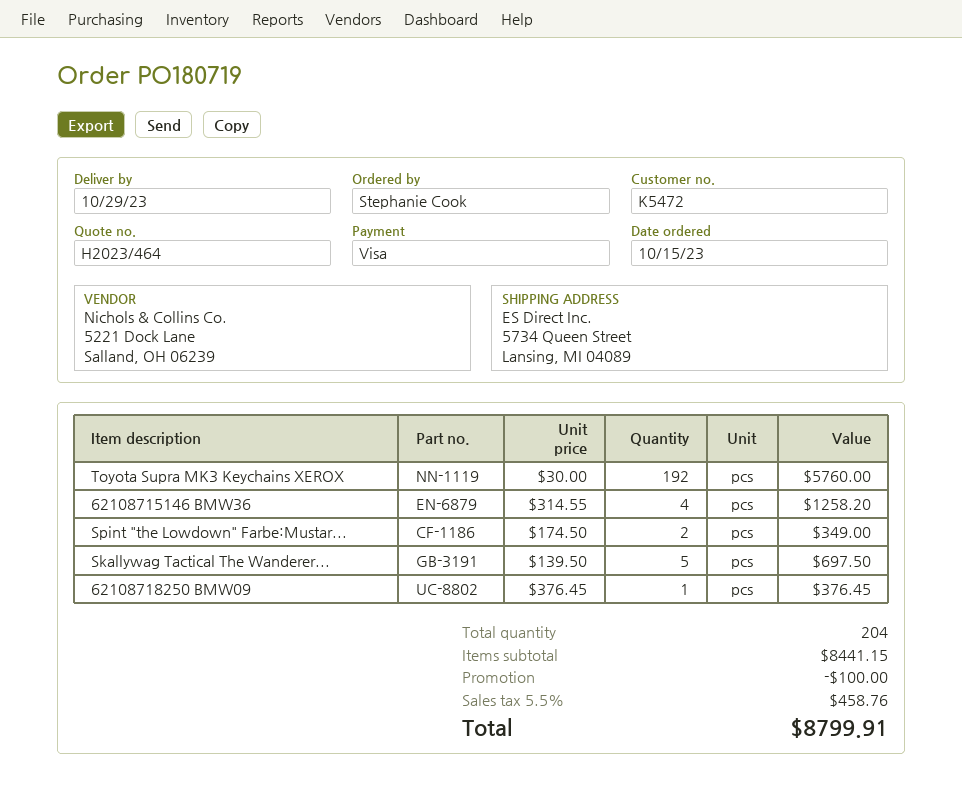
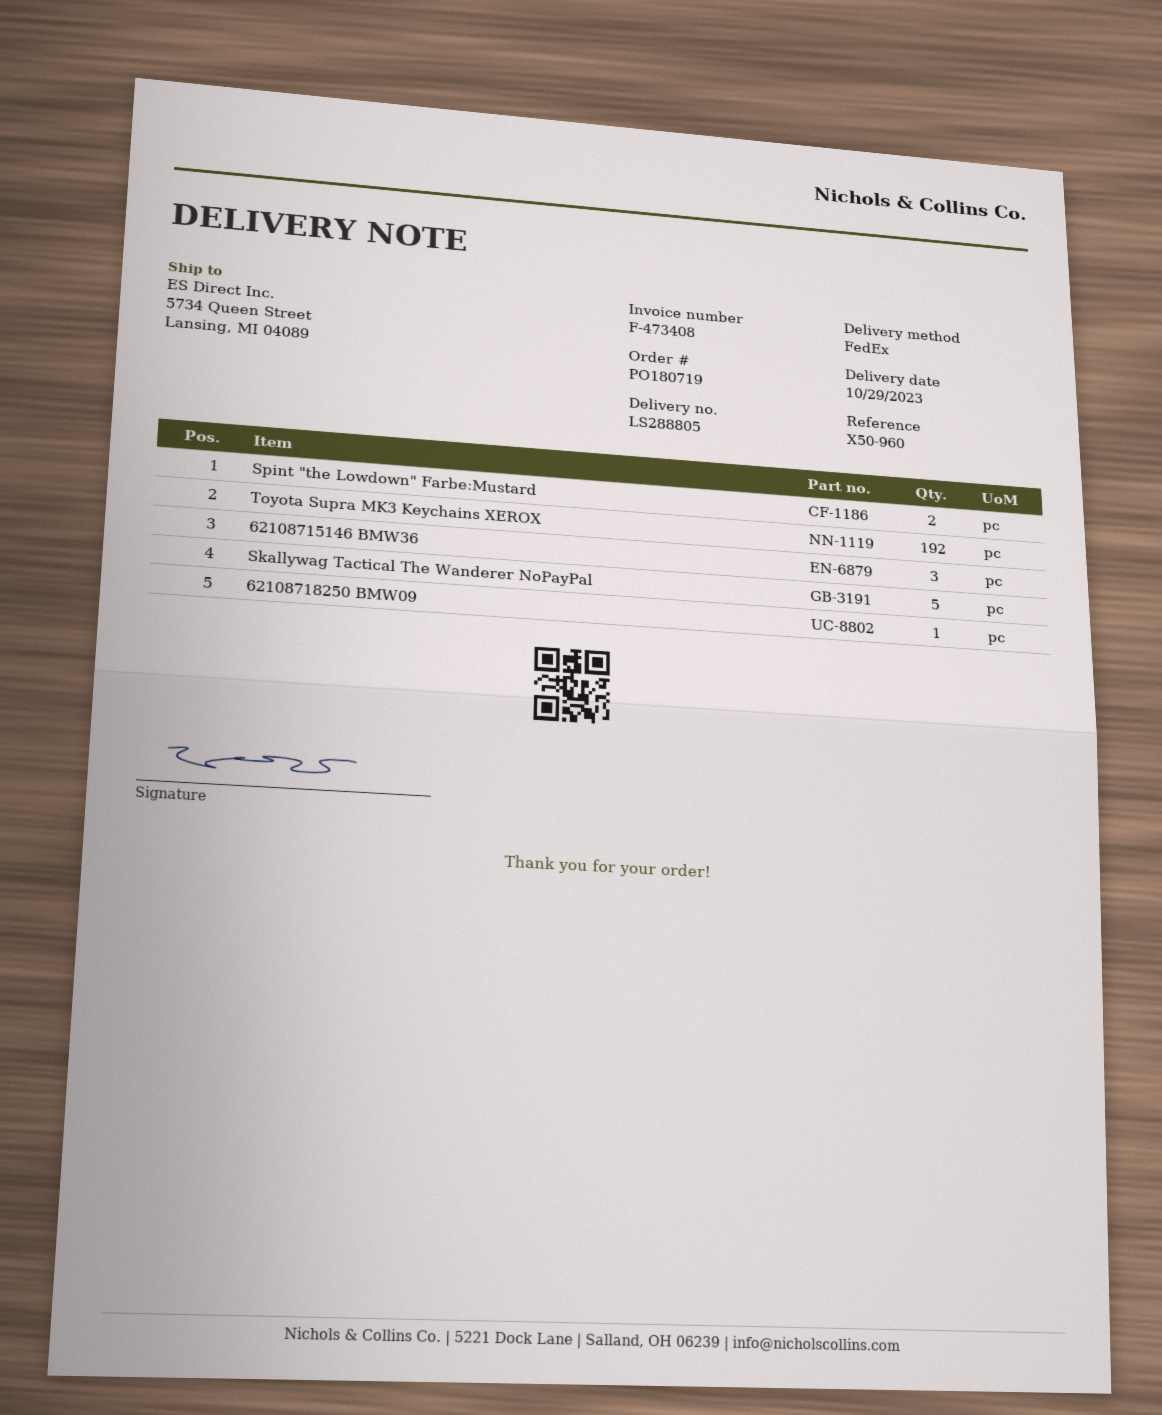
62108715146 BMW36: 4 -> 3

